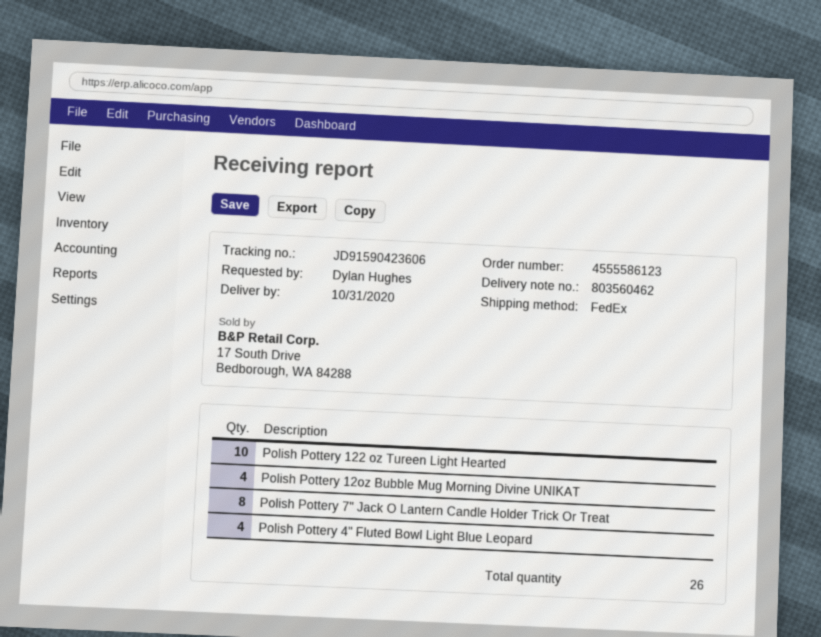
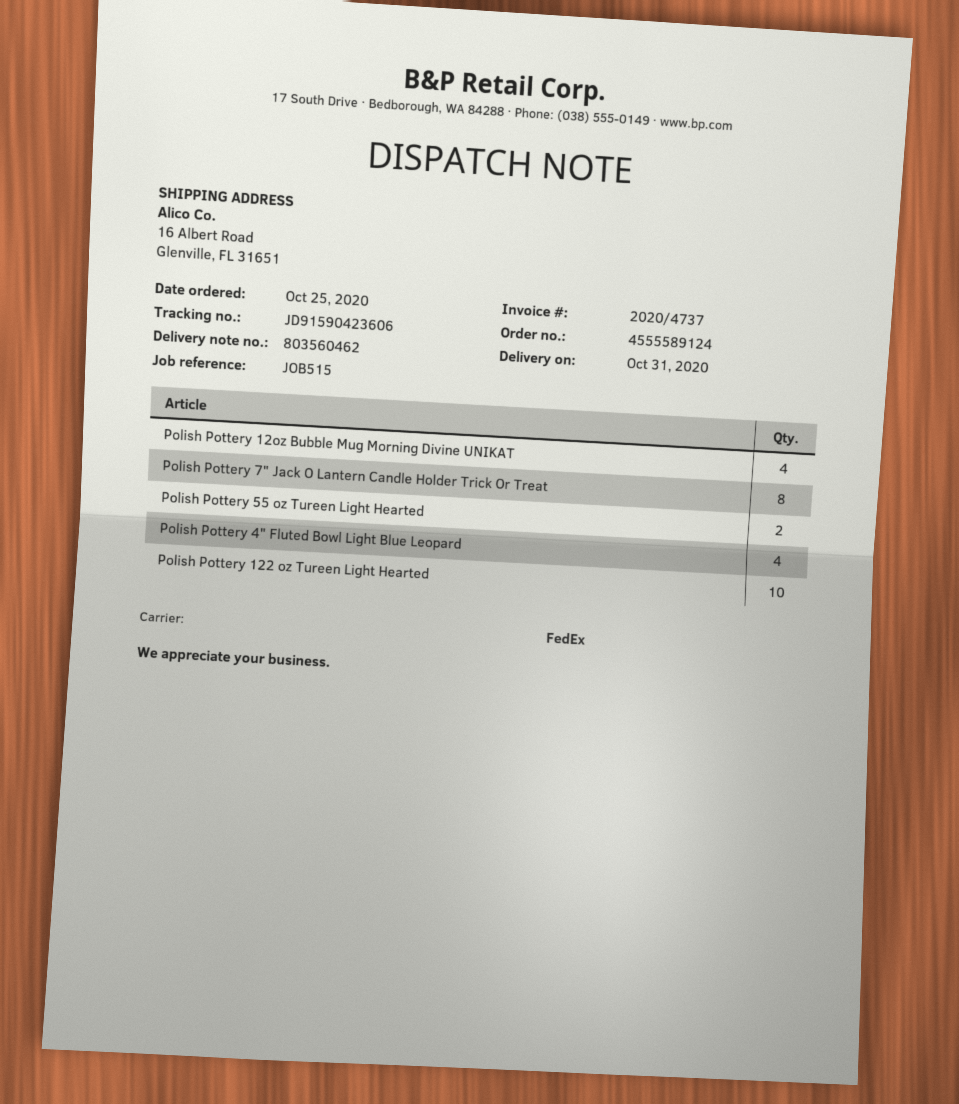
order number: 4555586123 -> 4555589124
Polish Pottery 55 oz Tureen Light Hearted: none -> 2

